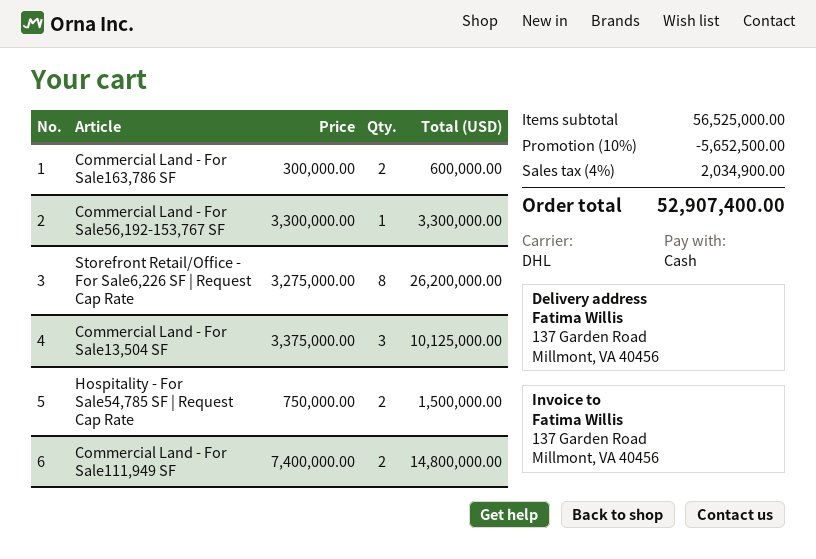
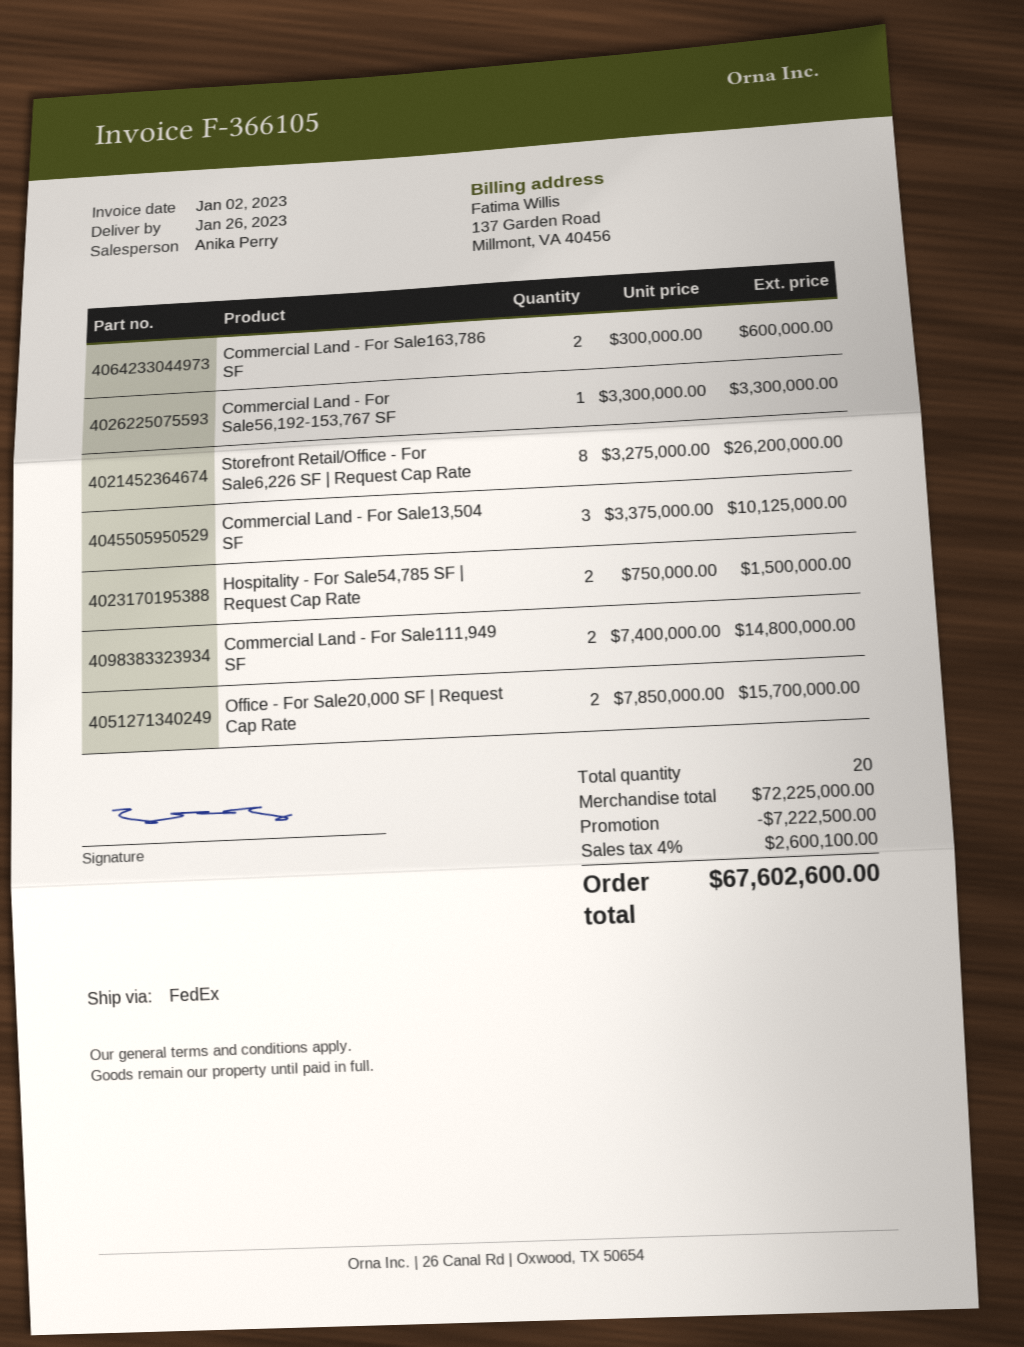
shipping method: DHL -> FedEx
Office - For Sale20,000 SF | Request Cap Rate: none -> 2 x 7850000.00 = 15700000.00
subtotal: 56525000.00 -> 72225000.00
discount: 5652500.00 -> 7222500.00
tax: 4% = 2034900.00 -> 4% = 2600100.00
total: 52907400.00 -> 67602600.00

